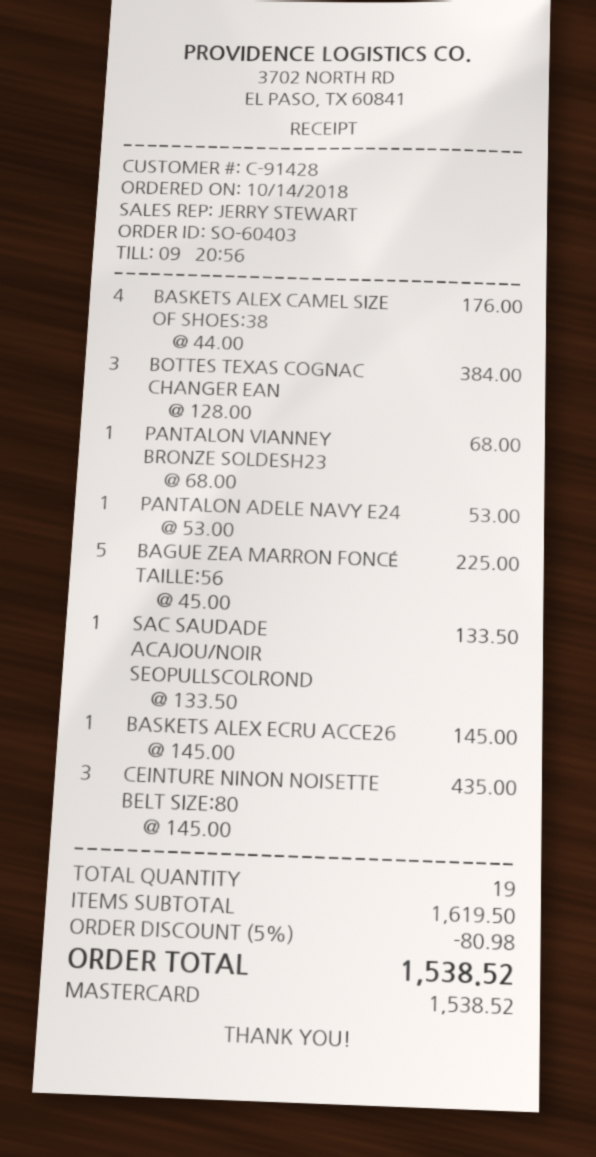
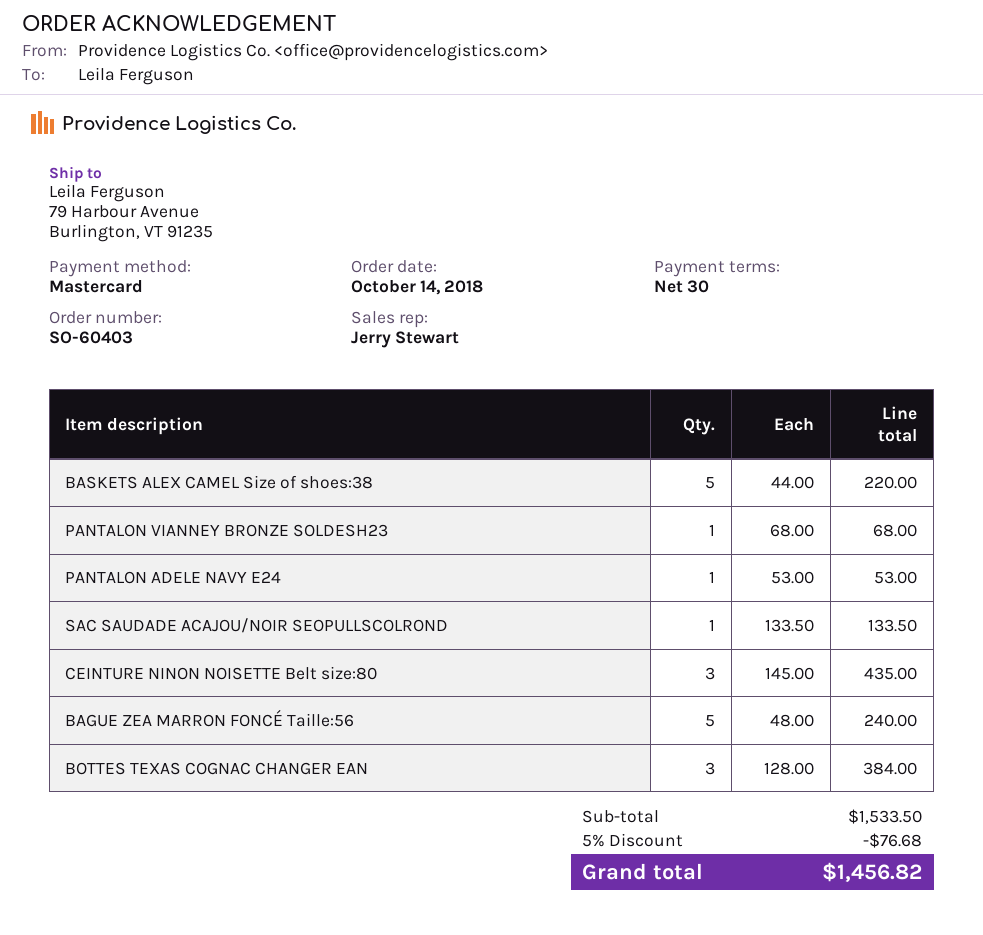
BASKETS ALEX CAMEL SIZE OF SHOES:38: 4 x 44.00 = 176.00 -> 5 x 44.00 = 220.00
BAGUE ZEA MARRON FONCÉ TAILLE:56: 5 x 45.00 = 225.00 -> 5 x 48.00 = 240.00
BASKETS ALEX ECRU ACCE26: 1 x 145.00 = 145.00 -> none
subtotal: 1619.50 -> 1533.50
discount: 5% = 80.98 -> 5% = 76.68
total: 1538.52 -> 1456.82

